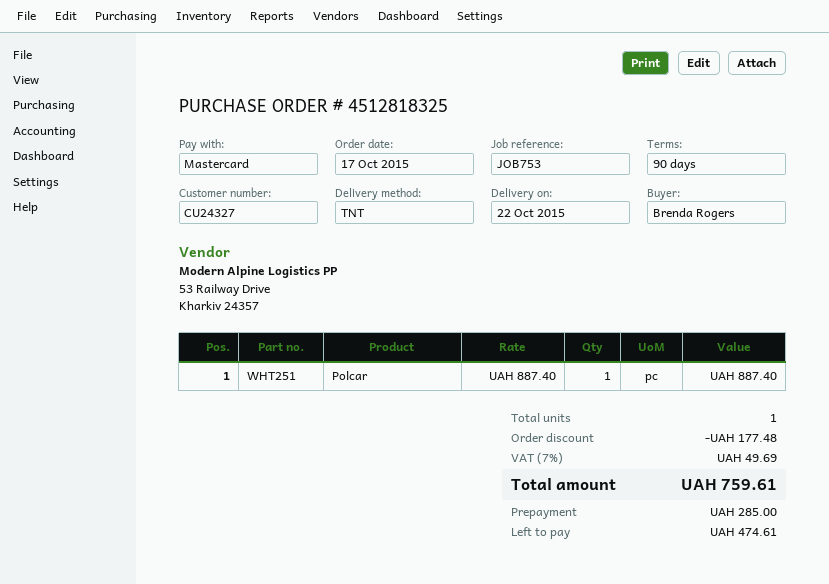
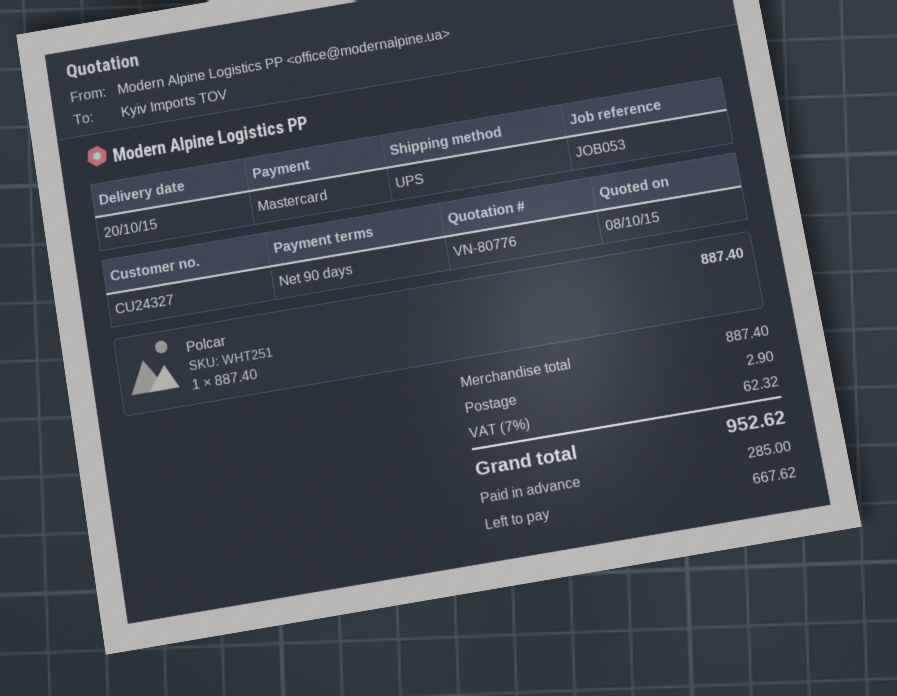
delivery date: 2015-10-22 -> 2015-10-20
reference: JOB753 -> JOB053
shipping method: TNT -> UPS
discount: 177.48 -> none
shipping: none -> 2.90
tax: 7% = 49.69 -> 7% = 62.32
total: 759.61 -> 952.62
balance: 474.61 -> 667.62

